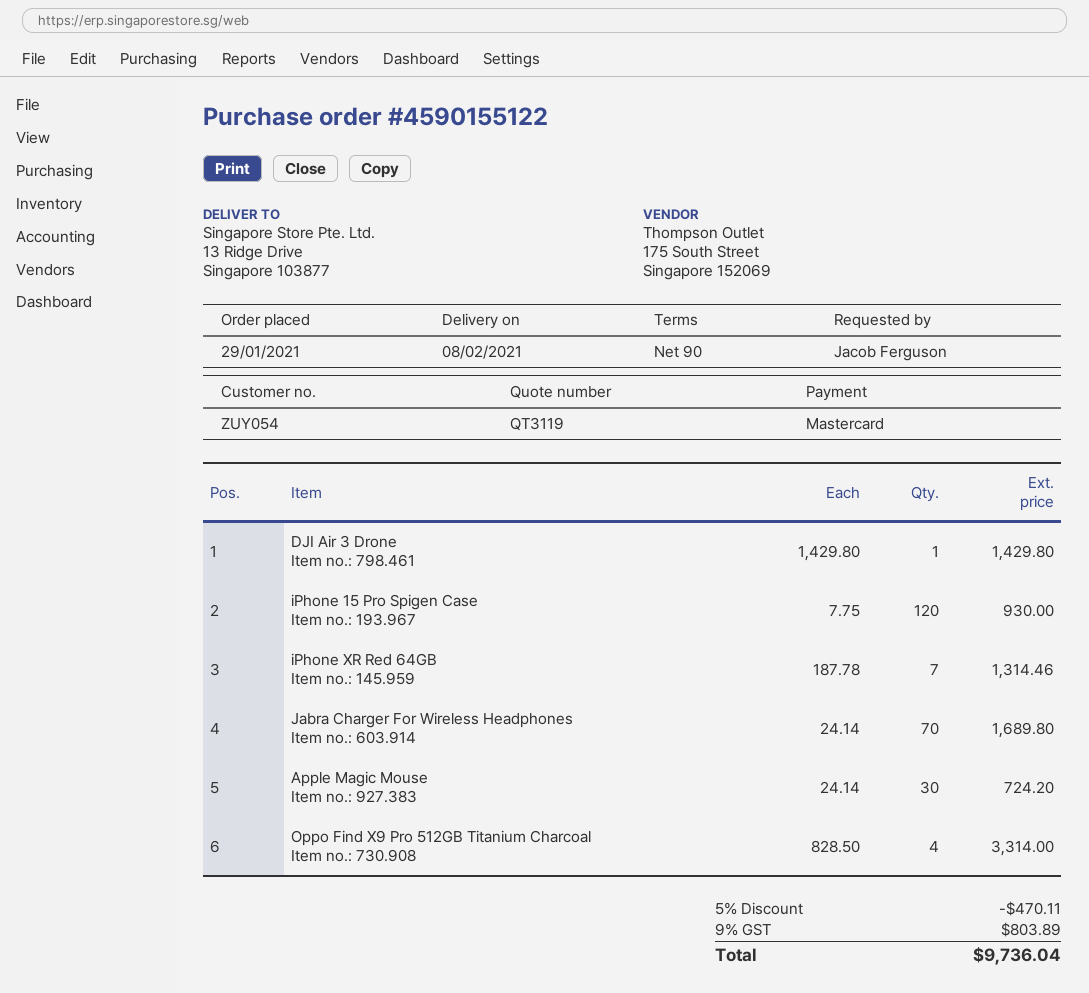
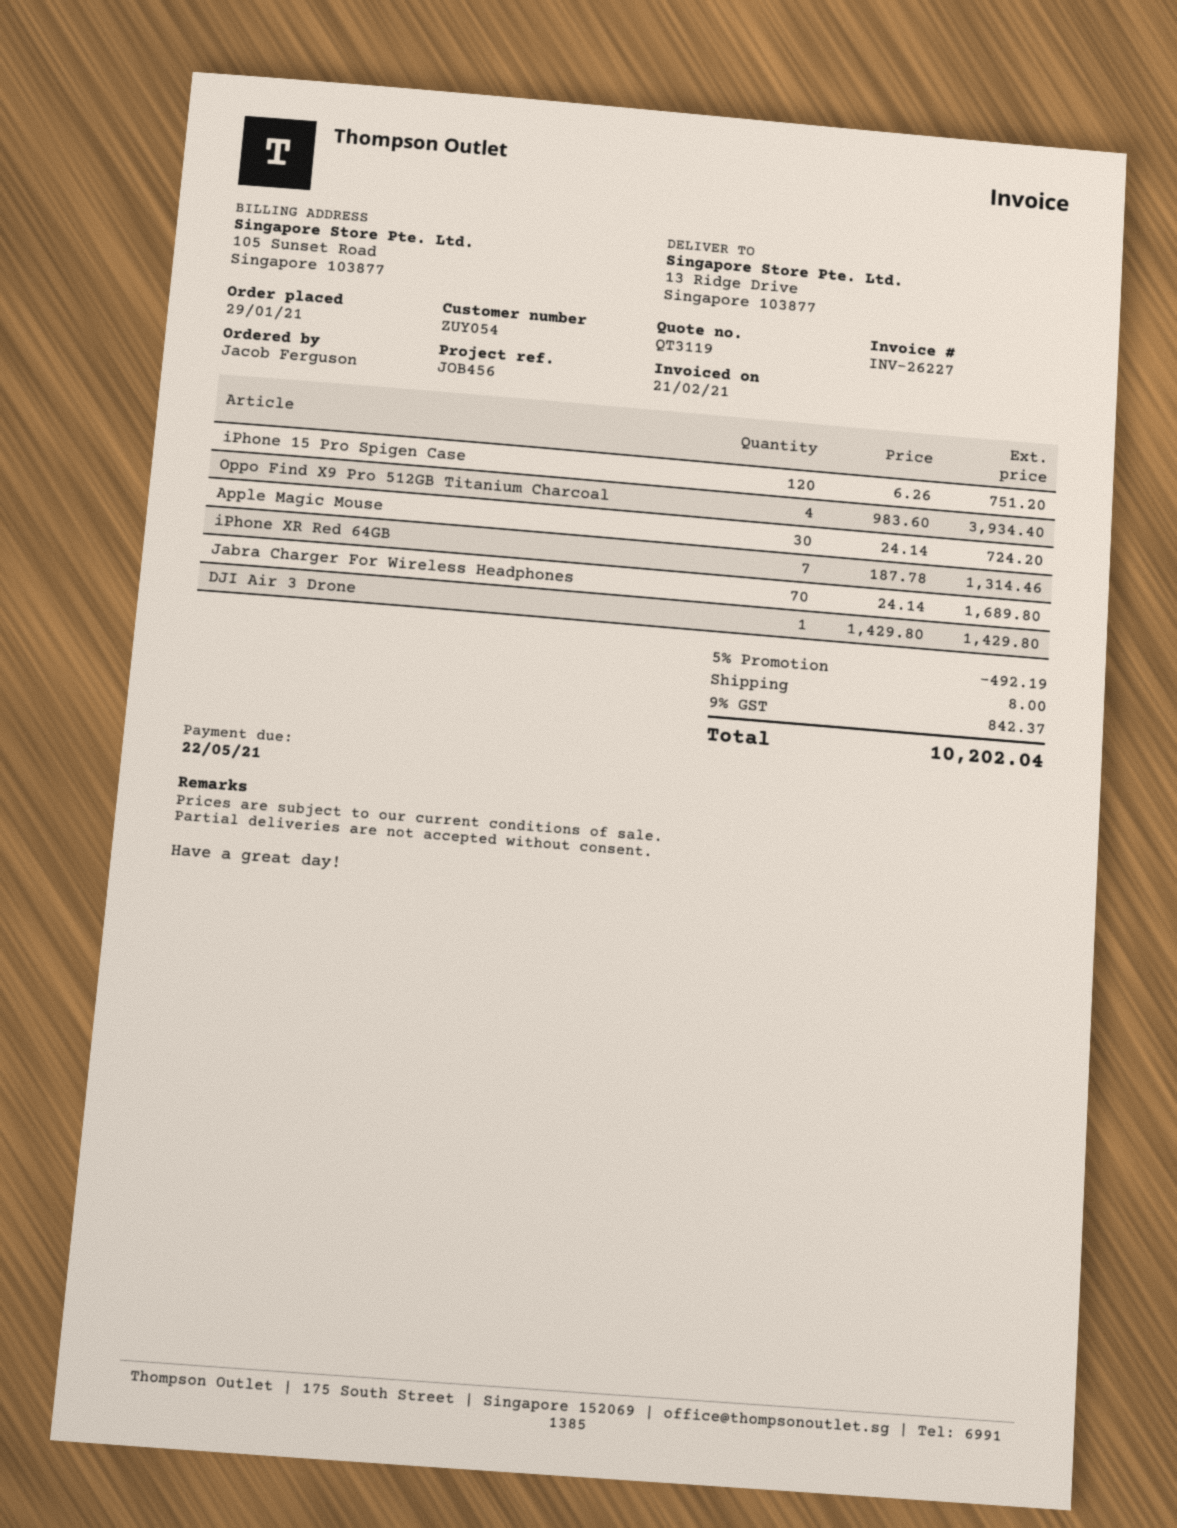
iPhone 15 Pro Spigen Case: 120 x 7.75 = 930.00 -> 120 x 6.26 = 751.20
Oppo Find X9 Pro 512GB Titanium Charcoal: 4 x 828.50 = 3314.00 -> 4 x 983.60 = 3934.40
discount: 5% = 470.11 -> 5% = 492.19
shipping: none -> 8.00
tax: 9% = 803.89 -> 9% = 842.37
total: 9736.04 -> 10202.04

